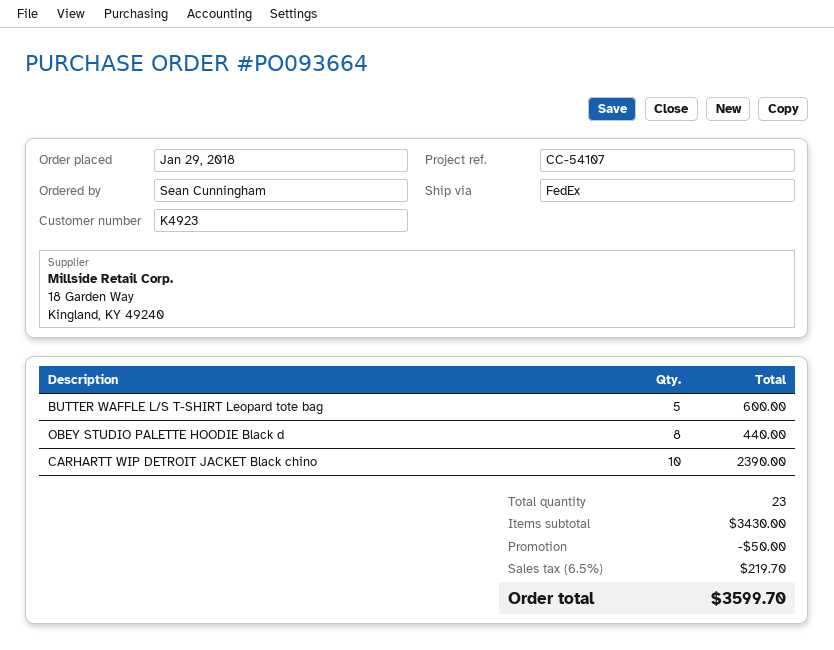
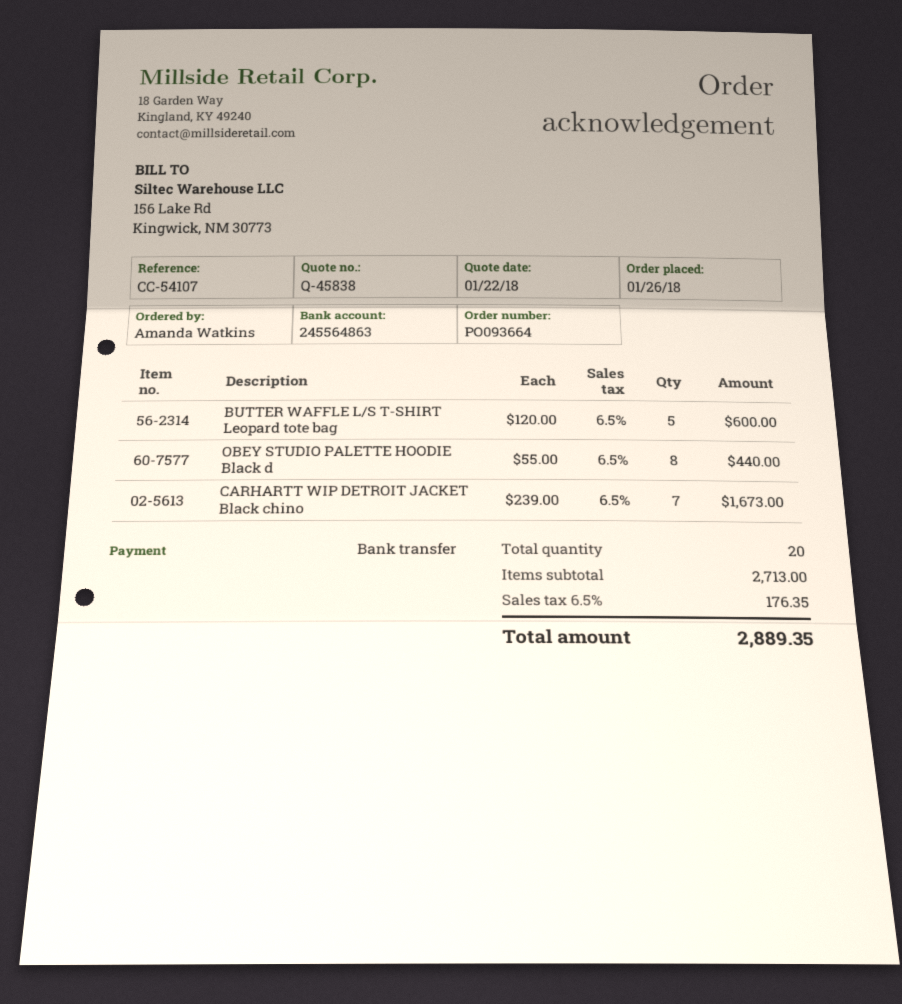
order date: 2018-01-29 -> 2018-01-26
ordered by: Sean Cunningham -> Amanda Watkins
CARHARTT WIP DETROIT JACKET Black chino: 10 for 2390.00 -> 7 for 1673.00
total quantity: 23 -> 20
subtotal: 3430.00 -> 2713.00
discount: 50.00 -> none
tax: 6.5% = 219.70 -> 6.5% = 176.35
total: 3599.70 -> 2889.35

